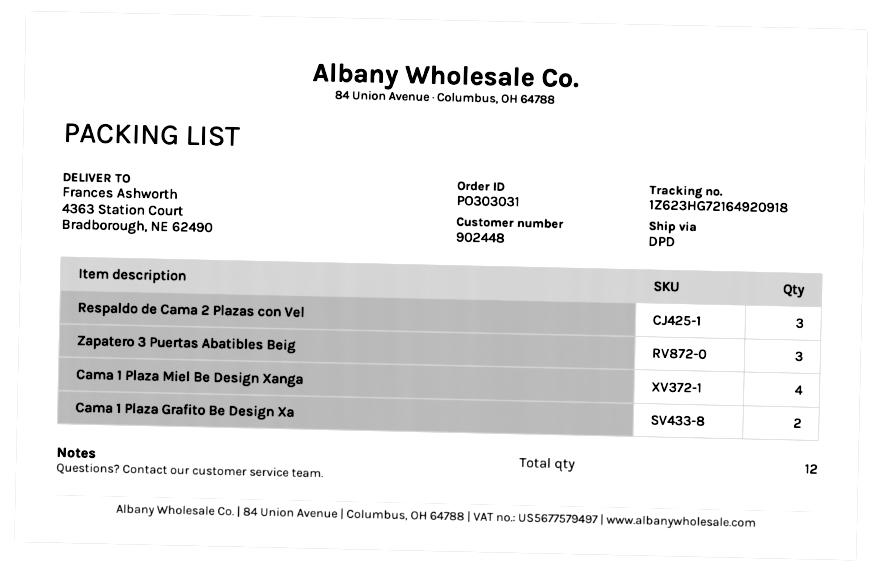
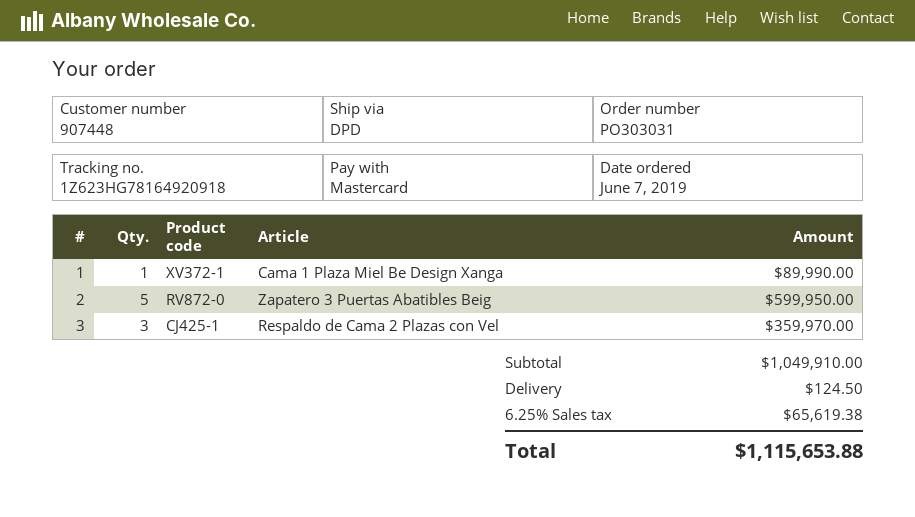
customer number: 902448 -> 907448
tracking number: 1Z623HG72164920918 -> 1Z623HG78164920918
Zapatero 3 Puertas Abatibles Beig: 3 -> 5
Cama 1 Plaza Miel Be Design Xanga: 4 -> 1
Cama 1 Plaza Grafito Be Design Xa: 2 -> none

